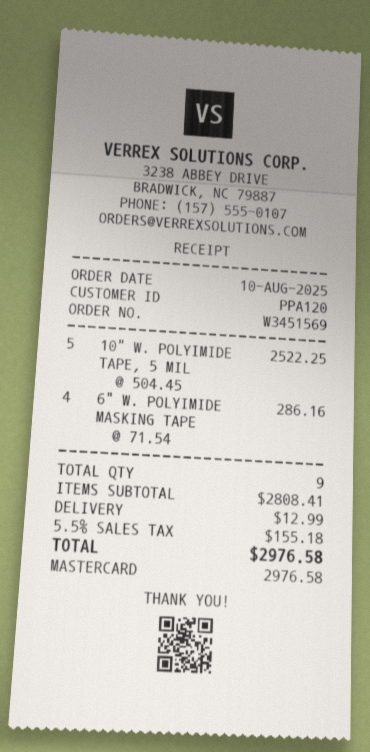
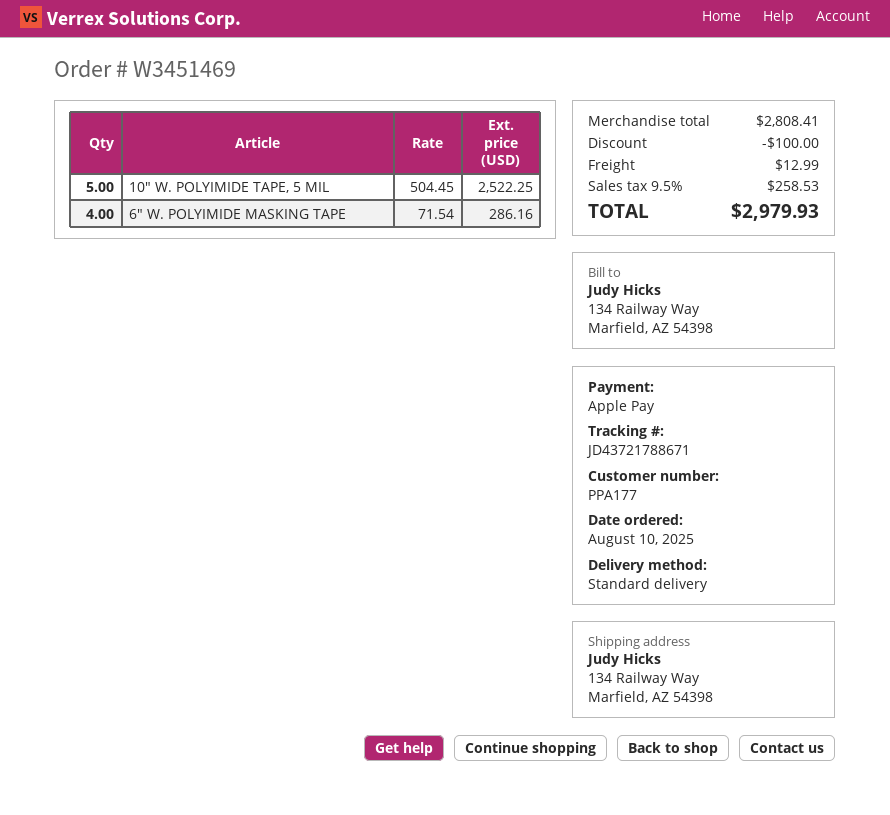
order number: W3451569 -> W3451469
customer number: PPA120 -> PPA177
payment method: Mastercard -> Apple Pay
discount: none -> 100.00
tax: 5.5% = 155.18 -> 9.5% = 258.53
total: 2976.58 -> 2979.93

